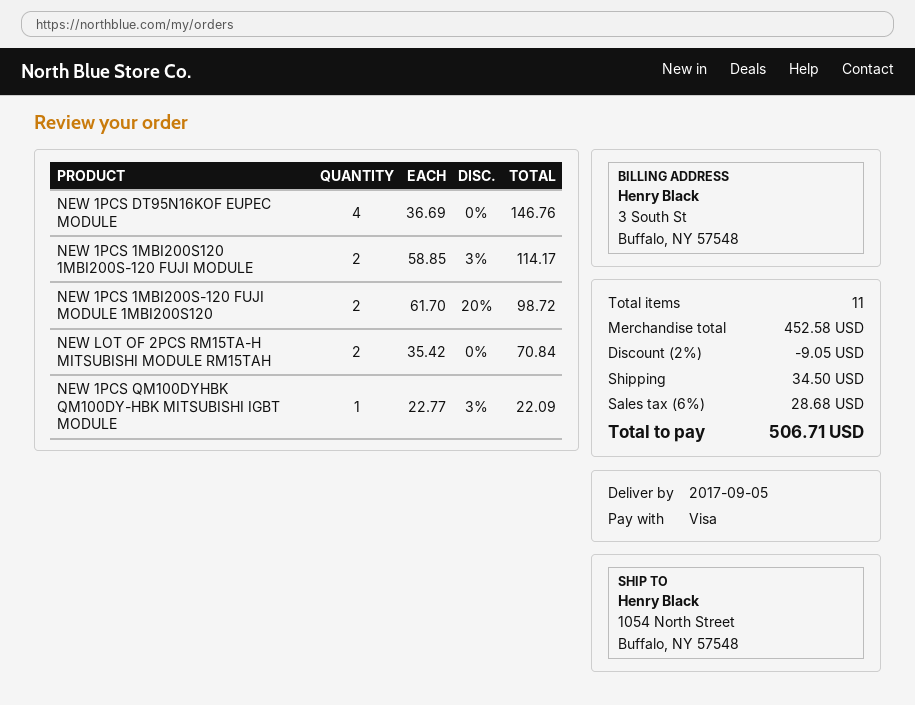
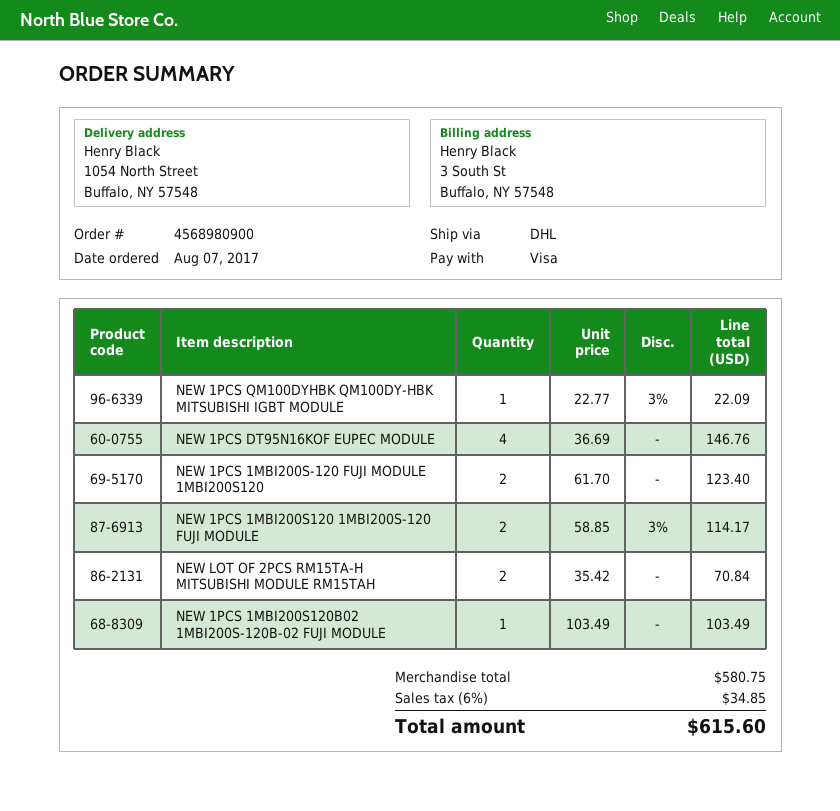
NEW 1PCS 1MBI200S-120 FUJI MODULE 1MBI200S120: 2 x 61.70 - 20% = 98.72 -> 2 x 61.70 = 123.40
NEW 1PCS 1MBI200S120B02 1MBI200S-120B-02 FUJI MODULE: none -> 1 x 103.49 = 103.49
subtotal: 452.58 -> 580.75
discount: 2% = 9.05 -> none
shipping: 34.50 -> none
tax: 6% = 28.68 -> 6% = 34.85
total: 506.71 -> 615.60

